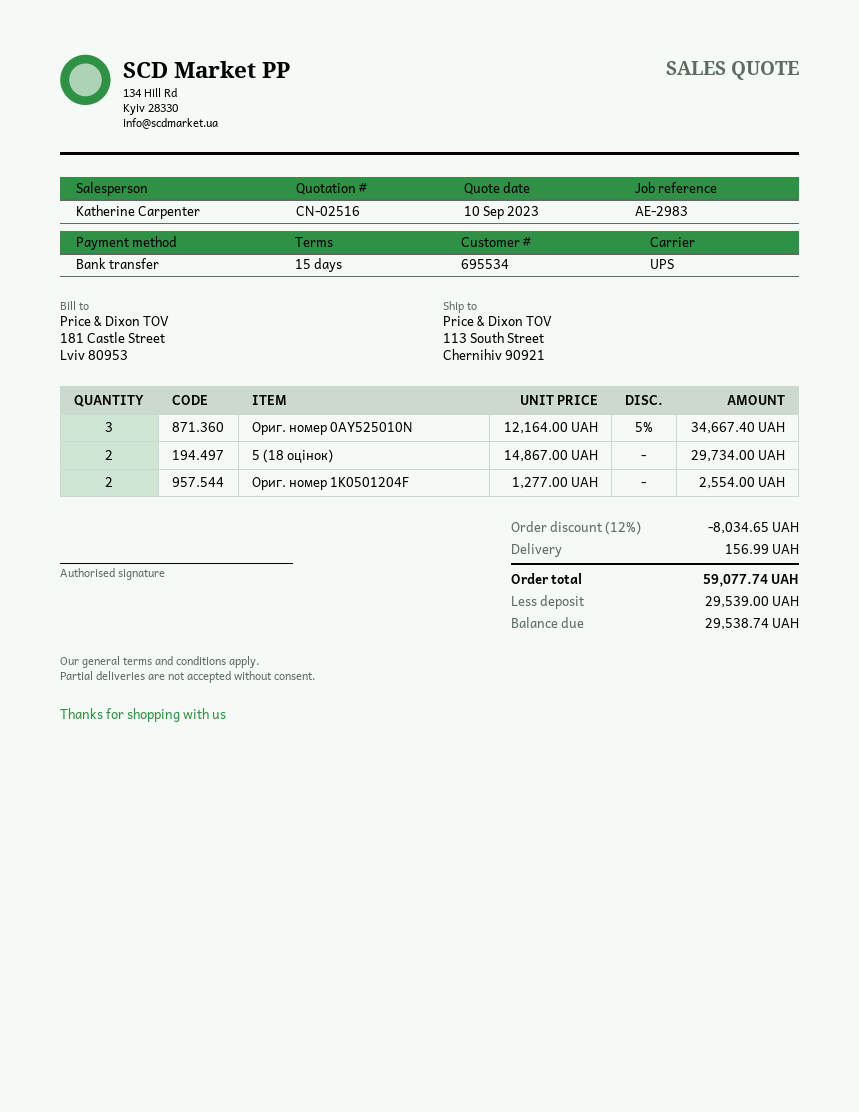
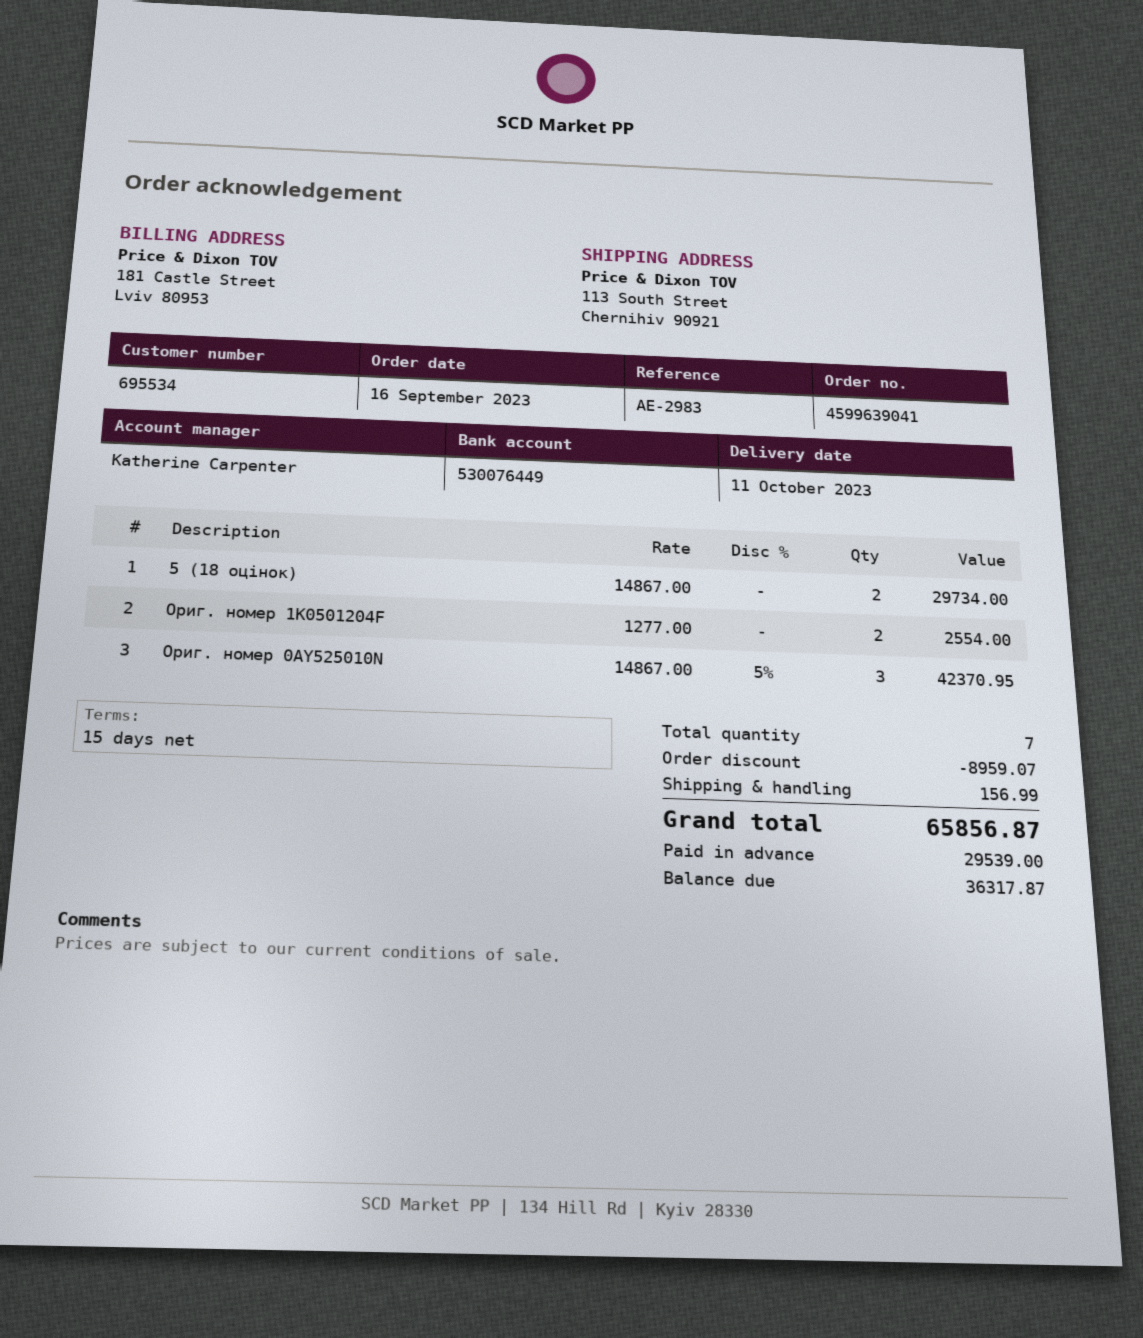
Ориг. номер 0AY525010N: 3 x 12164.00 - 5% = 34667.40 -> 3 x 14867.00 - 5% = 42370.95
discount: 8034.65 -> 8959.07
total: 59077.74 -> 65856.87
balance: 29538.74 -> 36317.87

